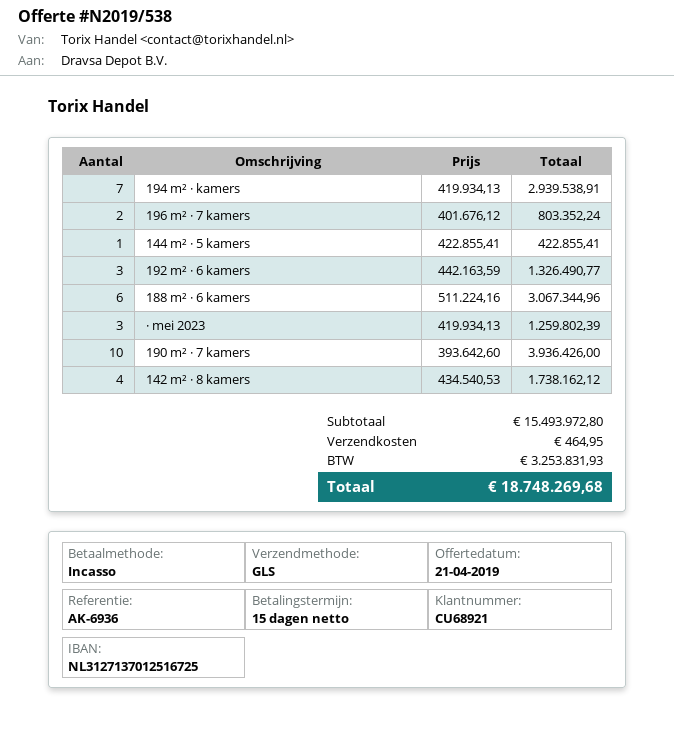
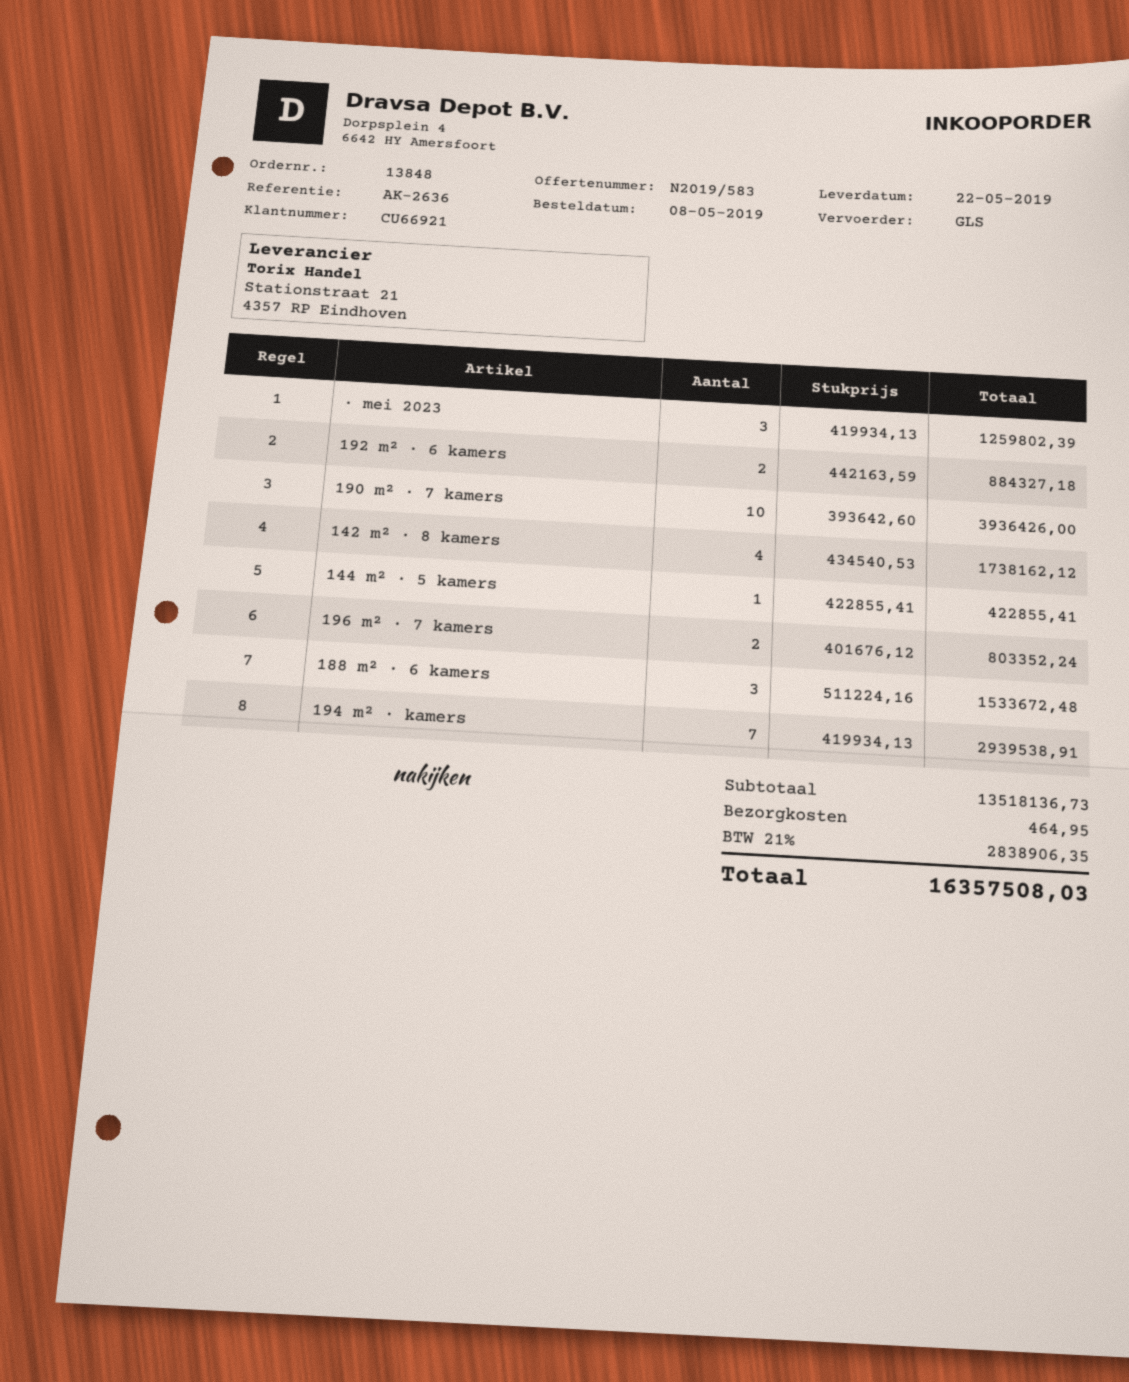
quote number: N2019/538 -> N2019/583
customer number: CU68921 -> CU66921
reference: AK-6936 -> AK-2636
192 m² · 6 kamers: 3 x 442163.59 = 1326490.77 -> 2 x 442163.59 = 884327.18
188 m² · 6 kamers: 6 x 511224.16 = 3067344.96 -> 3 x 511224.16 = 1533672.48
subtotal: 15493972.80 -> 13518136.73
tax: 3253831.93 -> 2838906.35
total: 18748269.68 -> 16357508.03

